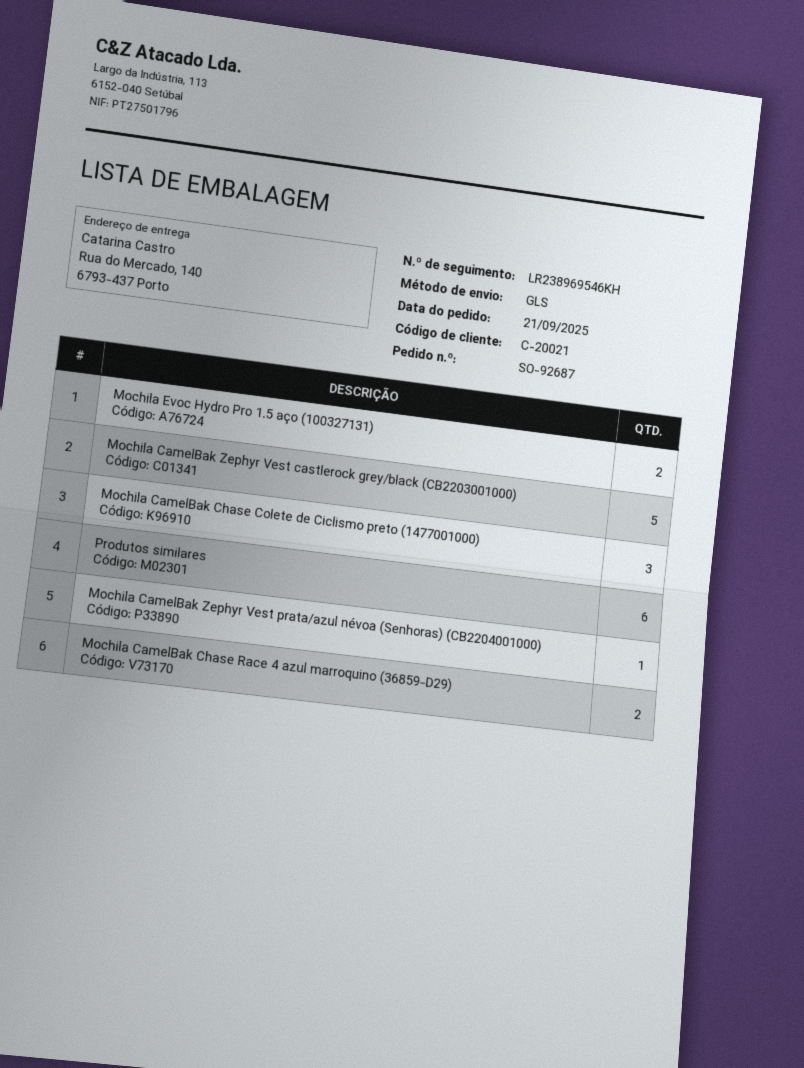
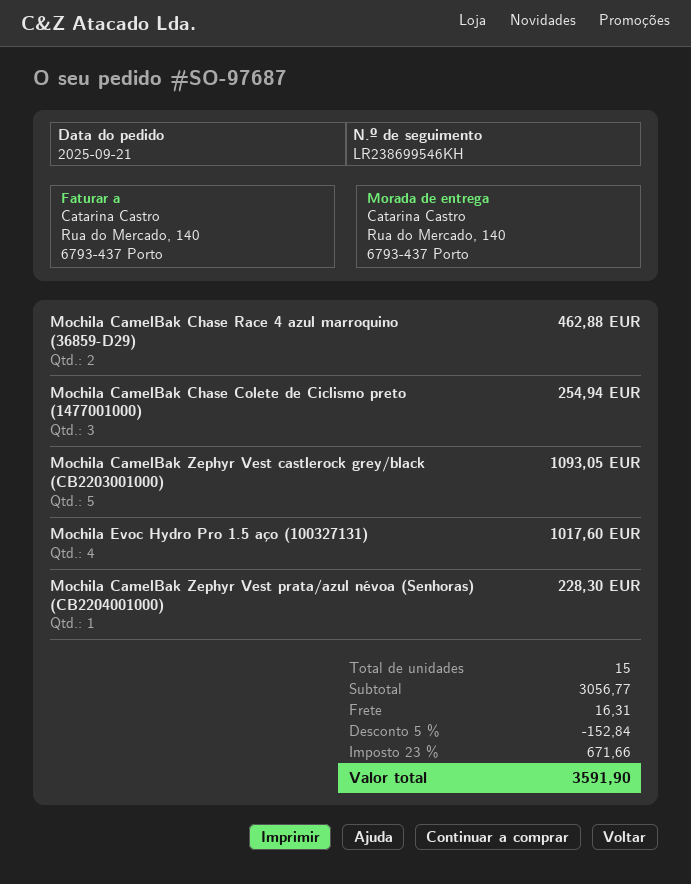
order number: SO-92687 -> SO-97687
tracking number: LR238969546KH -> LR238699546KH
Mochila Evoc Hydro Pro 1.5 aço (100327131): 2 -> 4
Produtos similares: 6 -> none

